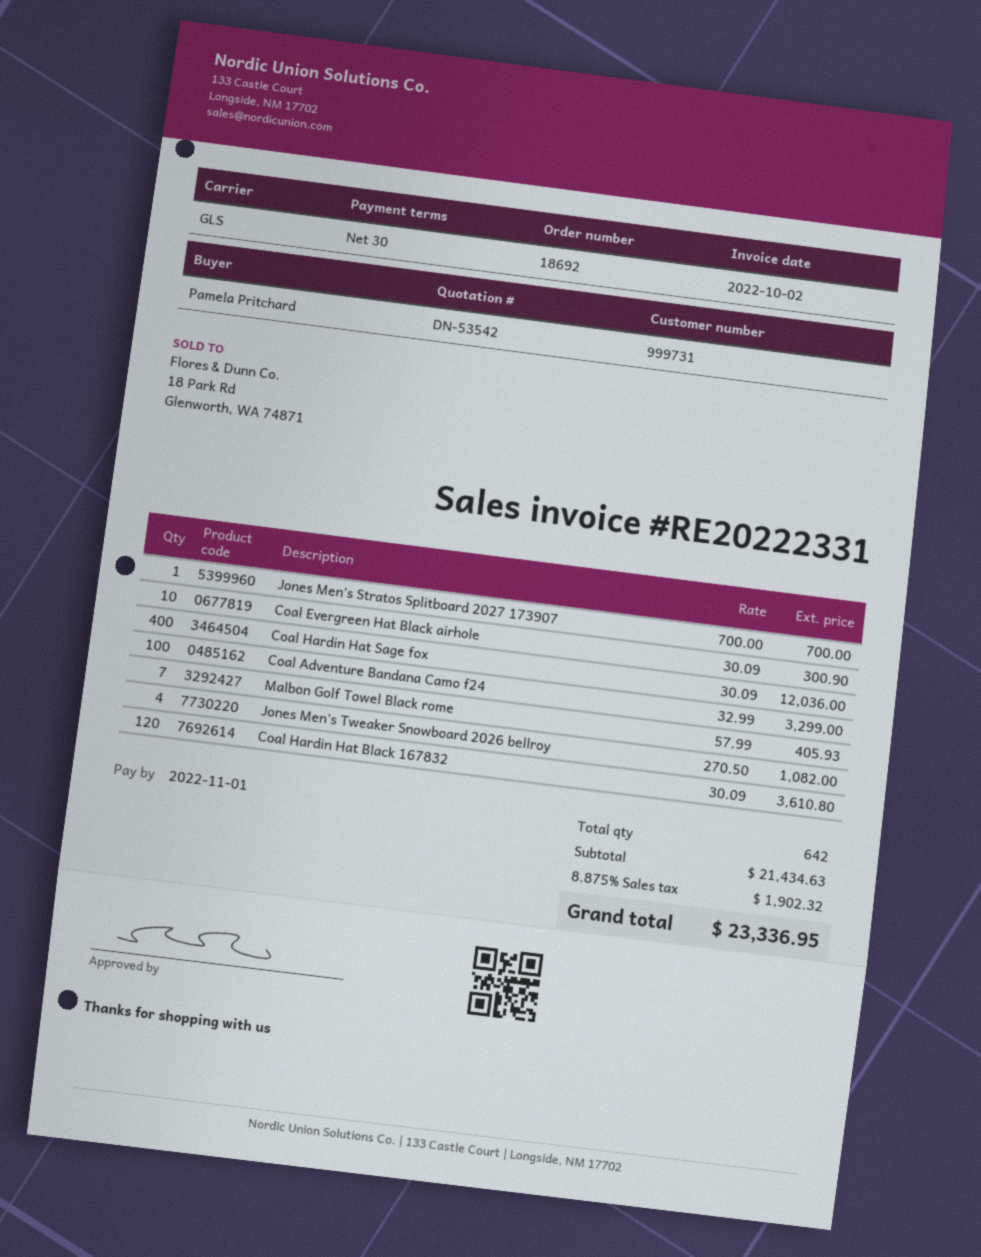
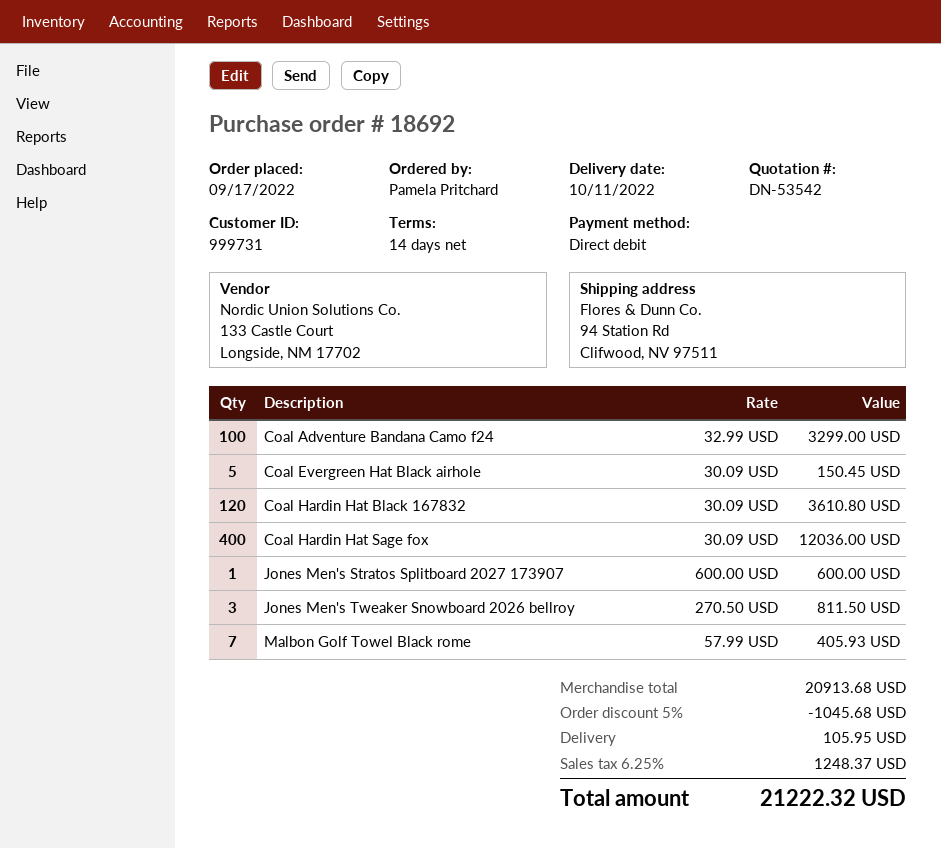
payment terms: 30 days -> 14 days
Jones Men's Stratos Splitboard 2027 173907: 1 x 700.00 = 700.00 -> 1 x 600.00 = 600.00
Coal Evergreen Hat Black airhole: 10 x 30.09 = 300.90 -> 5 x 30.09 = 150.45
Jones Men's Tweaker Snowboard 2026 bellroy: 4 x 270.50 = 1082.00 -> 3 x 270.50 = 811.50
subtotal: 21434.63 -> 20913.68
discount: none -> 5% = 1045.68
shipping: none -> 105.95
tax: 8.875% = 1902.32 -> 6.25% = 1248.37
total: 23336.95 -> 21222.32

